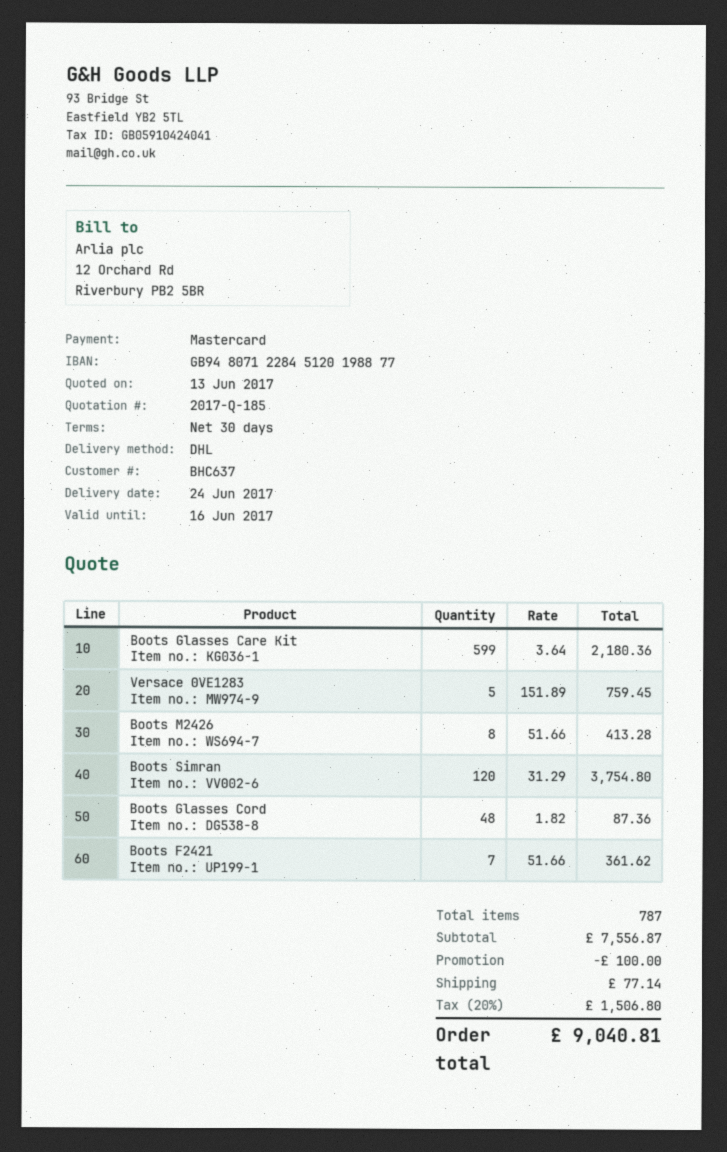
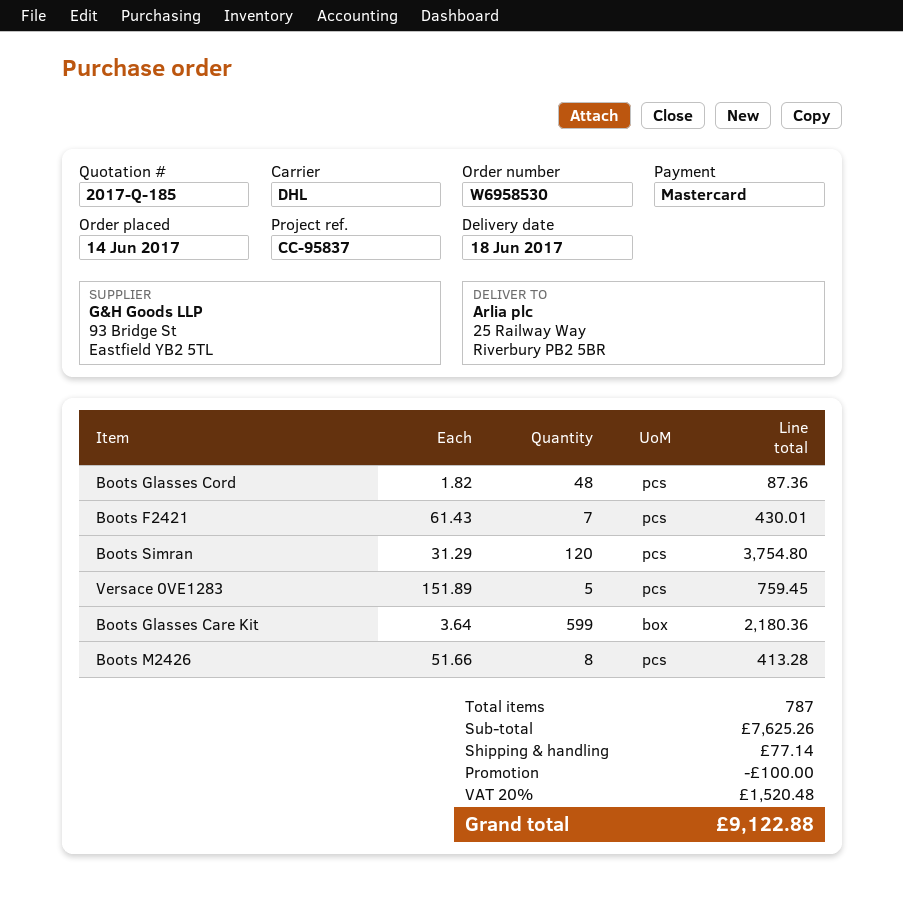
delivery date: 2017-06-24 -> 2017-06-18
Boots F2421: 7 x 51.66 = 361.62 -> 7 x 61.43 = 430.01
subtotal: 7556.87 -> 7625.26
tax: 20% = 1506.80 -> 20% = 1520.48
total: 9040.81 -> 9122.88

